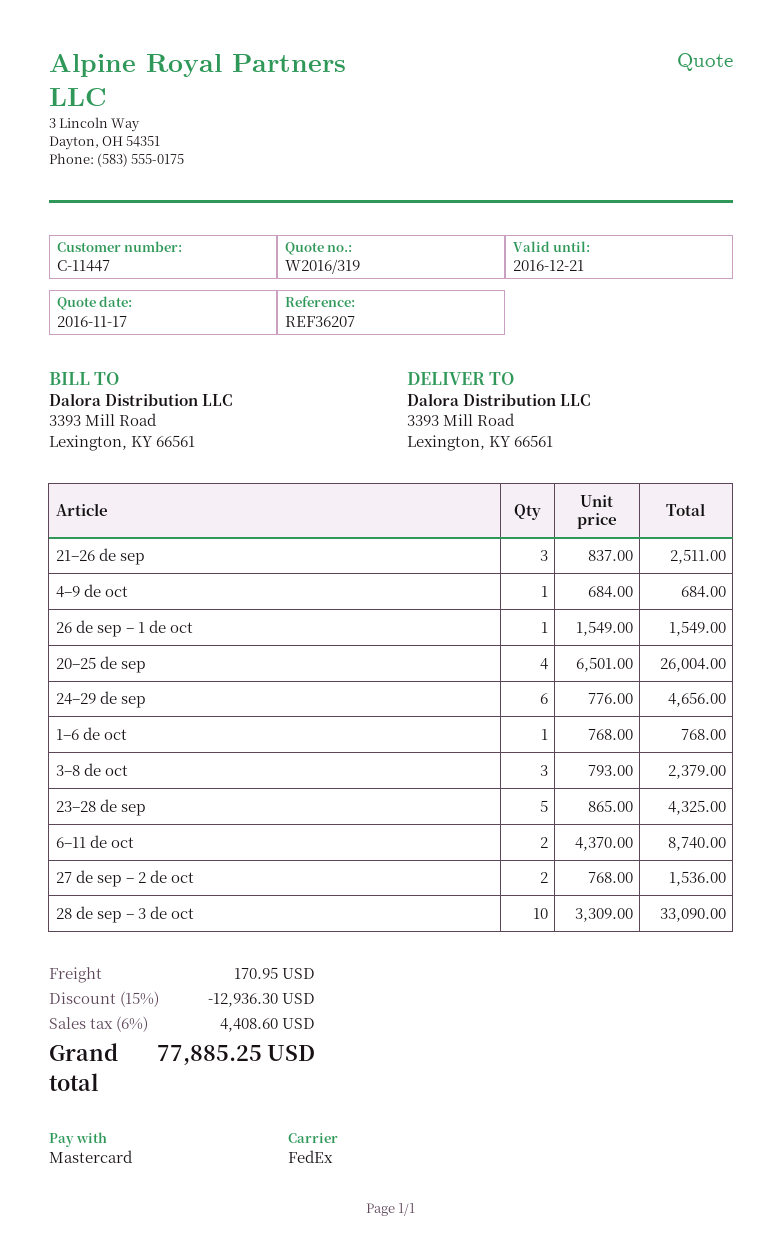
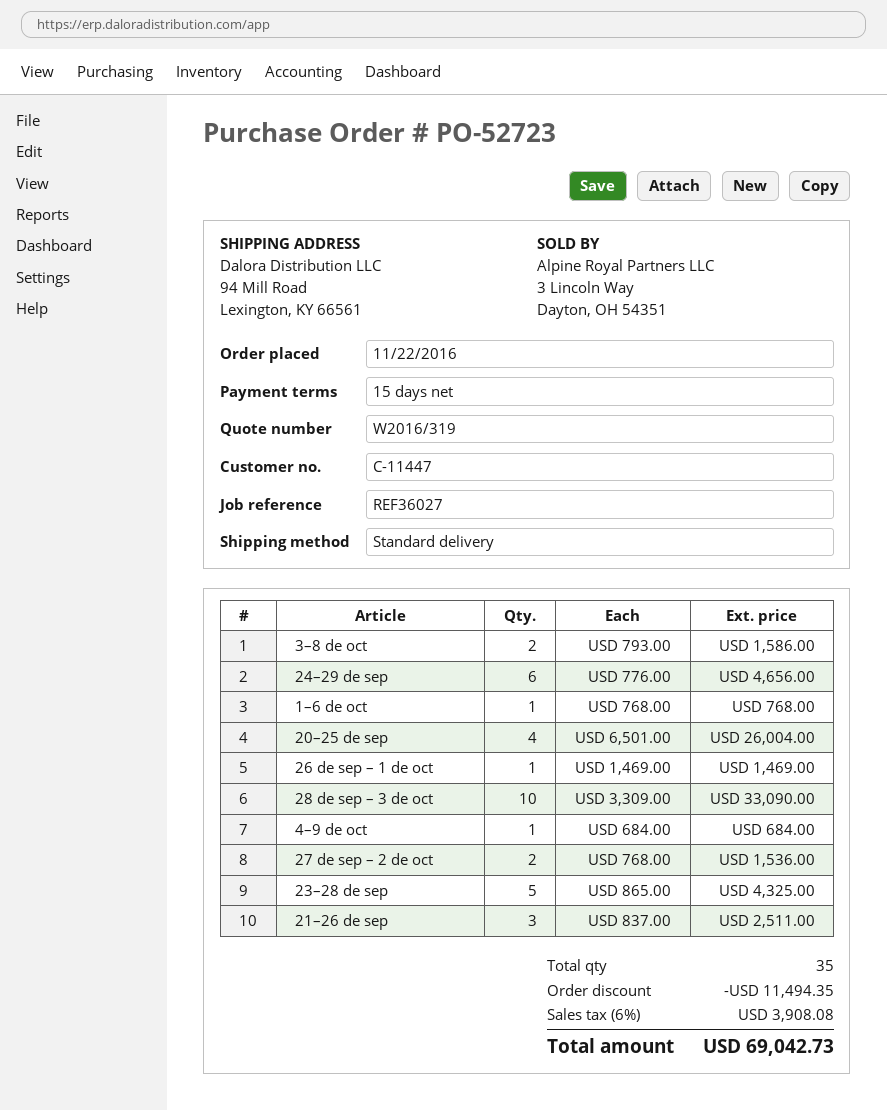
reference: REF36207 -> REF36027
shipping method: FedEx -> standard
ship to: 3393 Mill Road, Lexington, KY 66561 -> 94 Mill Road, Lexington, KY 66561
26 de sep – 1 de oct: 1 x 1549.00 = 1549.00 -> 1 x 1469.00 = 1469.00
3–8 de oct: 3 x 793.00 = 2379.00 -> 2 x 793.00 = 1586.00
6–11 de oct: 2 x 4370.00 = 8740.00 -> none
discount: 12936.30 -> 11494.35
shipping: 170.95 -> none
tax: 6% = 4408.60 -> 6% = 3908.08
total: 77885.25 -> 69042.73

